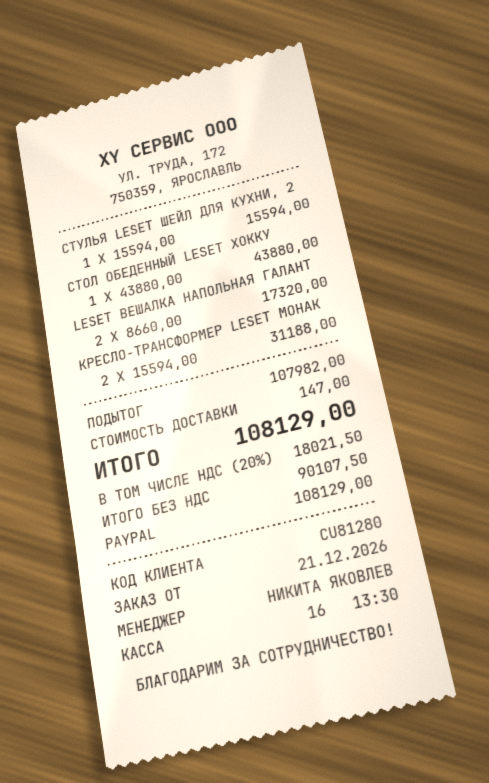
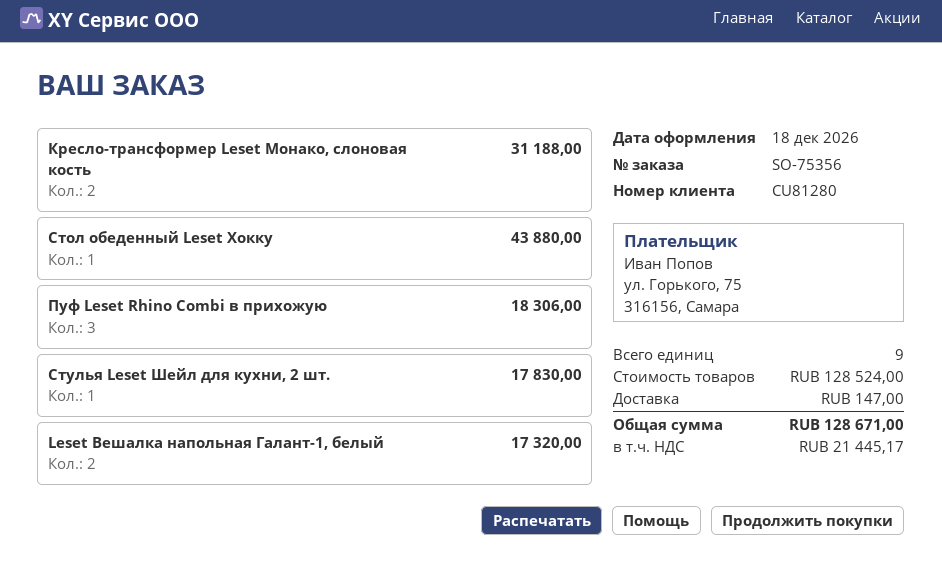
order date: 2026-12-21 -> 2026-12-18
СТУЛЬЯ LESET ШЕЙЛ ДЛЯ КУХНИ, 2: 1 for 15594.00 -> 1 for 17830.00
Пуф Leset Rhino Combi в прихожую: none -> 3 for 18306.00
subtotal: 107982.00 -> 128524.00
tax: 18021.50 -> 21445.17
total: 108129.00 -> 128671.00

